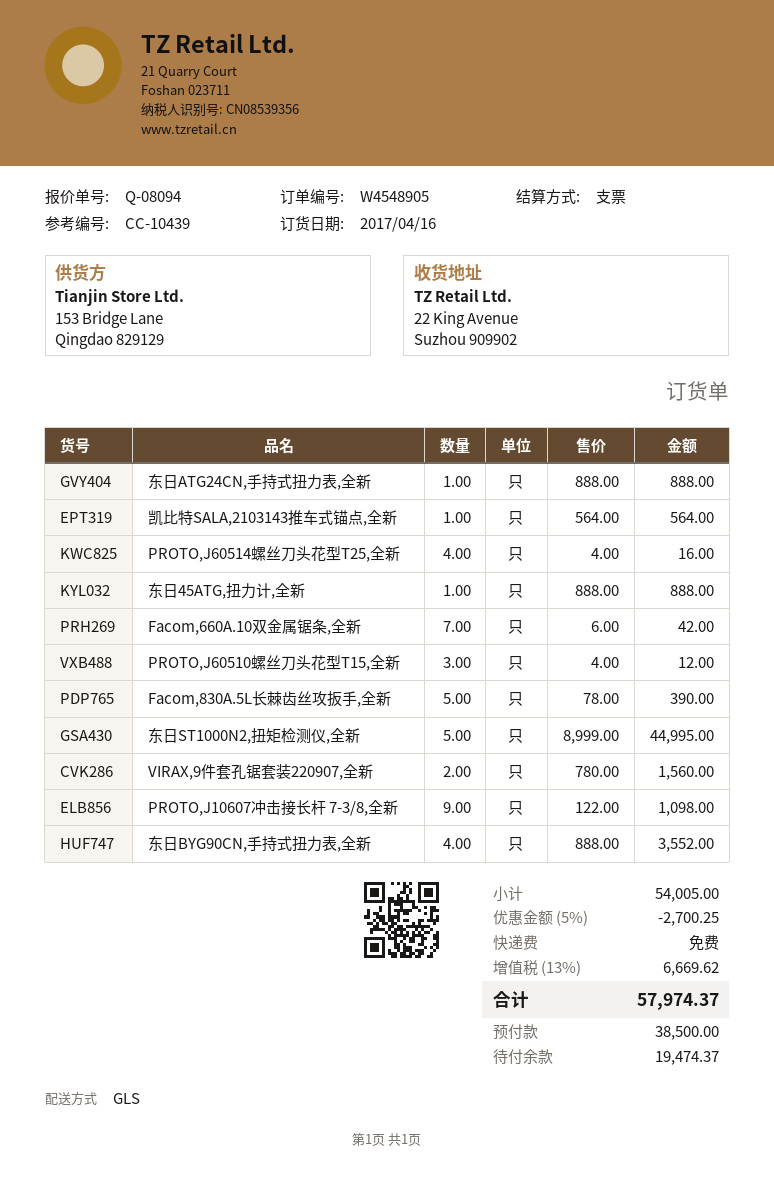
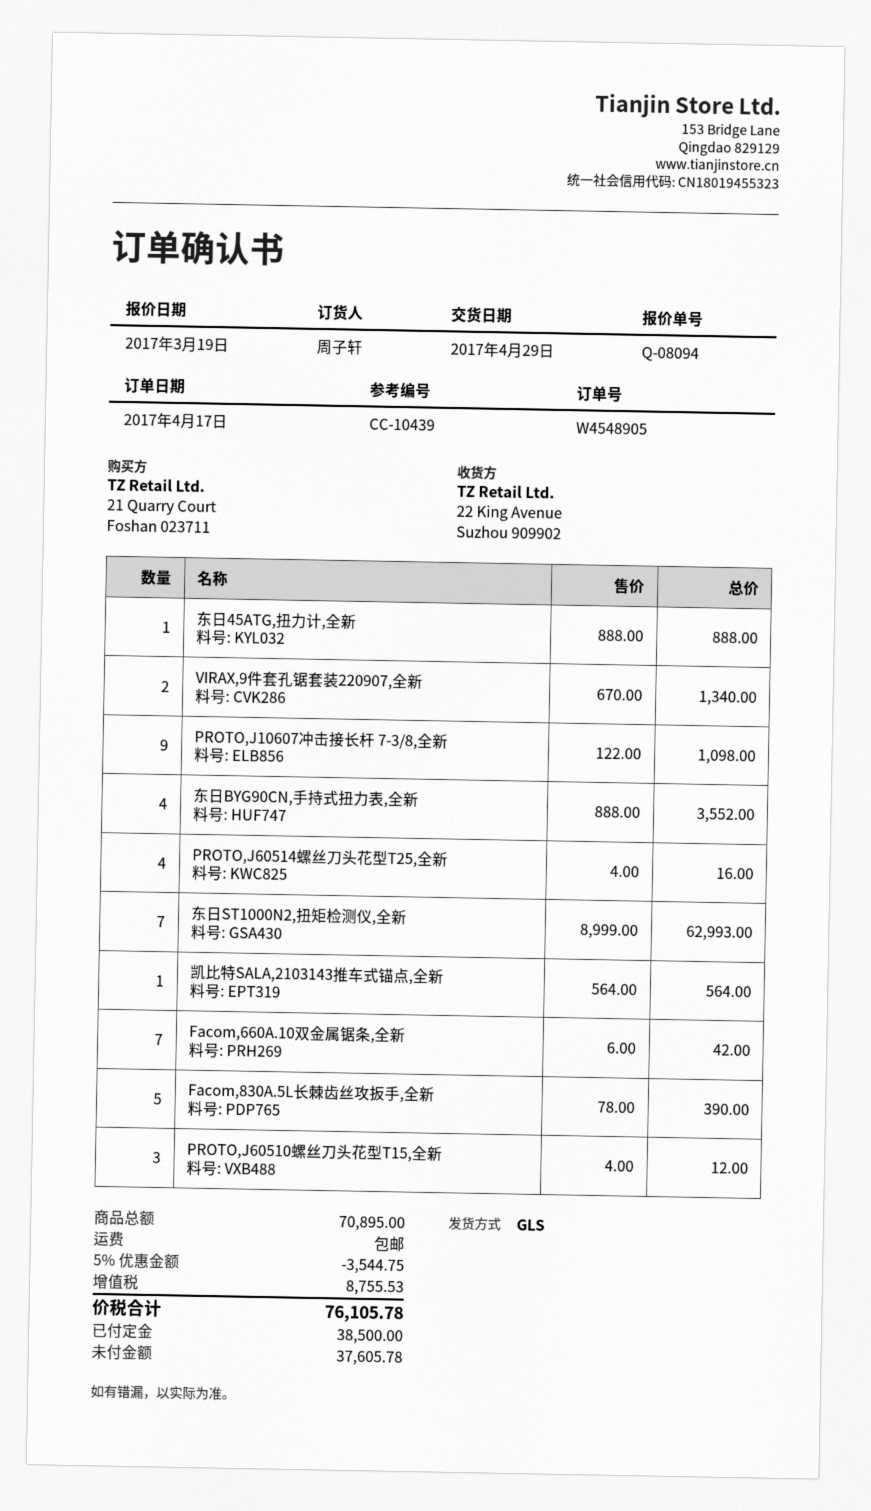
order date: 2017-04-16 -> 2017-04-17
东日ATG24CN,手持式扭力表,全新: 1 x 888.00 = 888.00 -> none
东日ST1000N2,扭矩检测仪,全新: 5 x 8999.00 = 44995.00 -> 7 x 8999.00 = 62993.00
VIRAX,9件套孔锯套装220907,全新: 2 x 780.00 = 1560.00 -> 2 x 670.00 = 1340.00
subtotal: 54005.00 -> 70895.00
discount: 5% = 2700.25 -> 5% = 3544.75
tax: 6669.62 -> 8755.53
total: 57974.37 -> 76105.78
balance: 19474.37 -> 37605.78

